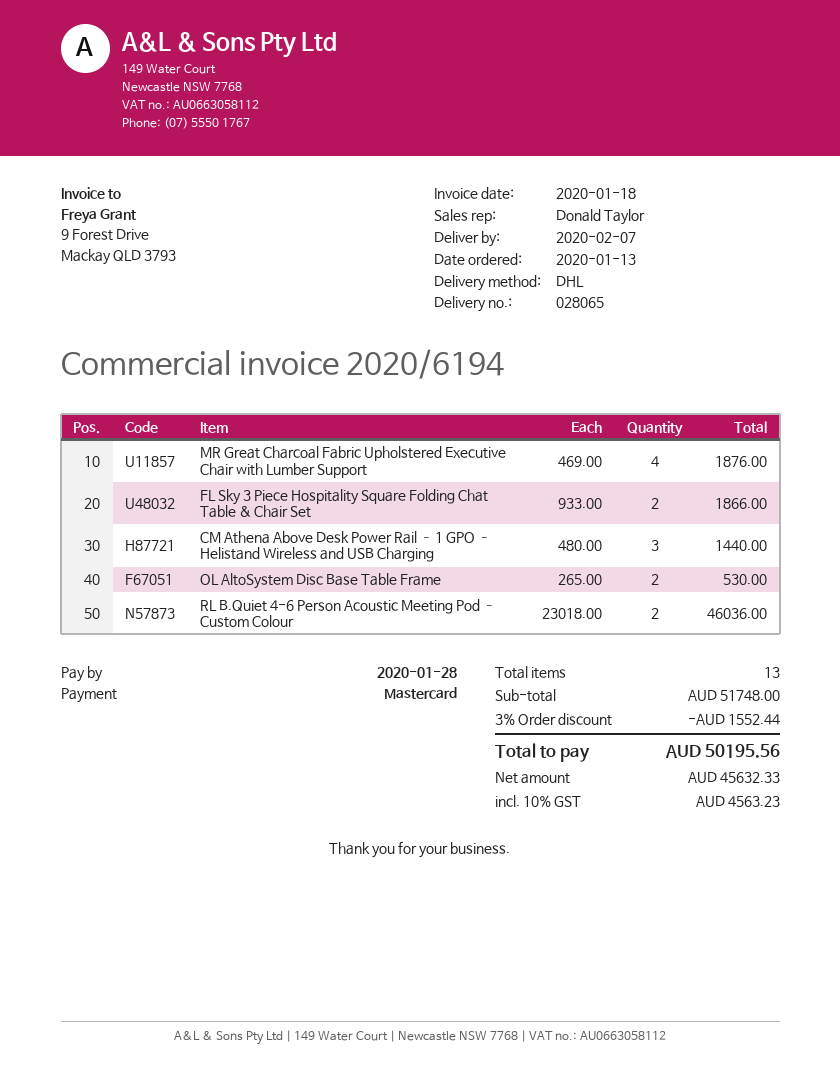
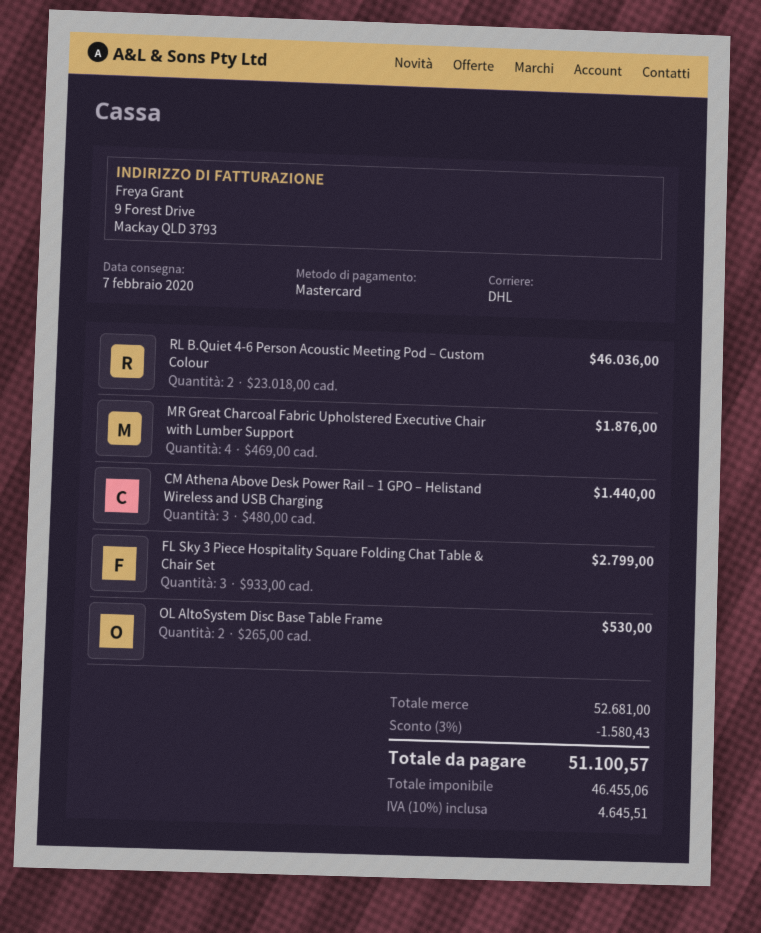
FL Sky 3 Piece Hospitality Square Folding Chat Table & Chair Set: 2 x 933.00 = 1866.00 -> 3 x 933.00 = 2799.00
subtotal: 51748.00 -> 52681.00
discount: 3% = 1552.44 -> 3% = 1580.43
net: 45632.33 -> 46455.06
tax: 10% = 4563.23 -> 10% = 4645.51
total: 50195.56 -> 51100.57

